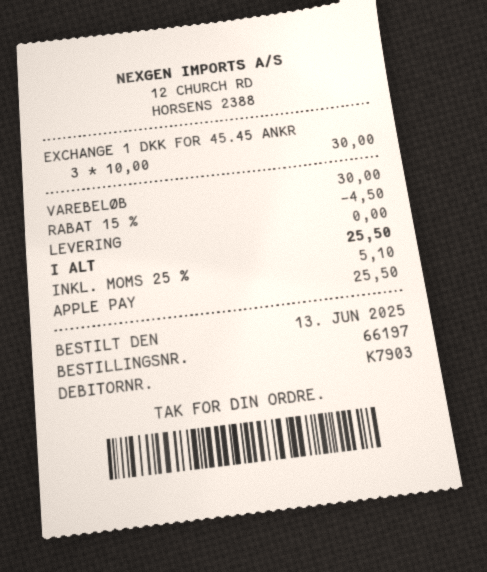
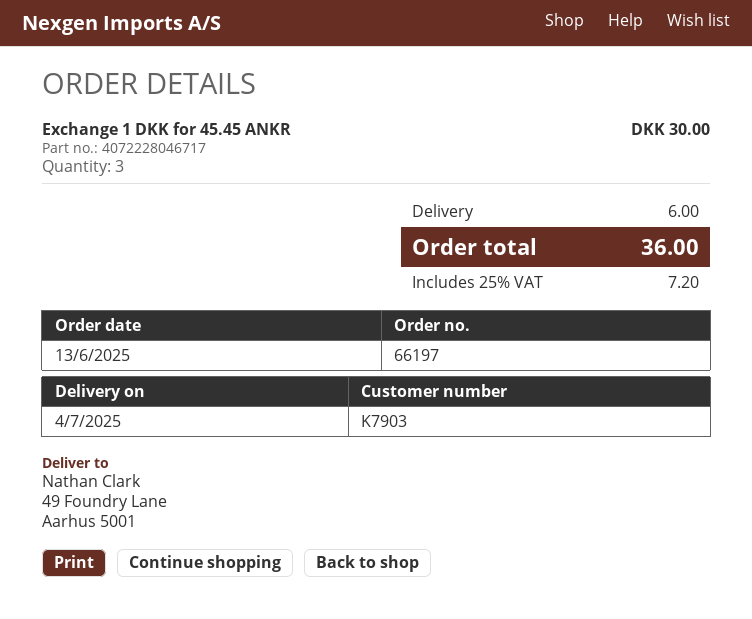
discount: 15% = 4.50 -> none
shipping: 0.00 -> 6.00
tax: 25% = 5.10 -> 25% = 7.20
total: 25.50 -> 36.00

